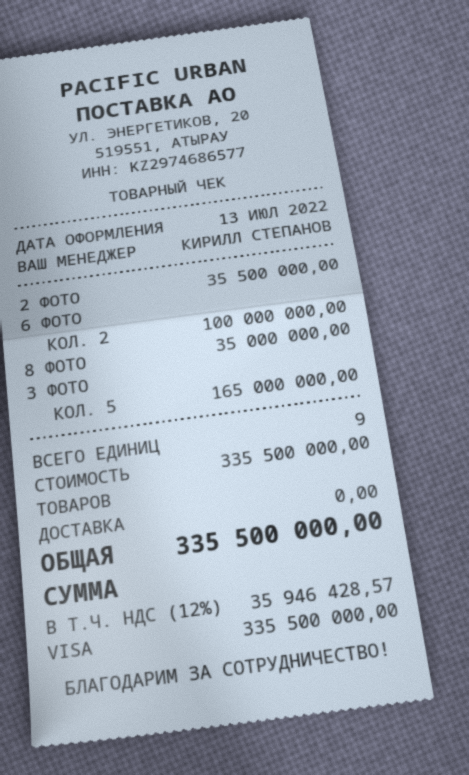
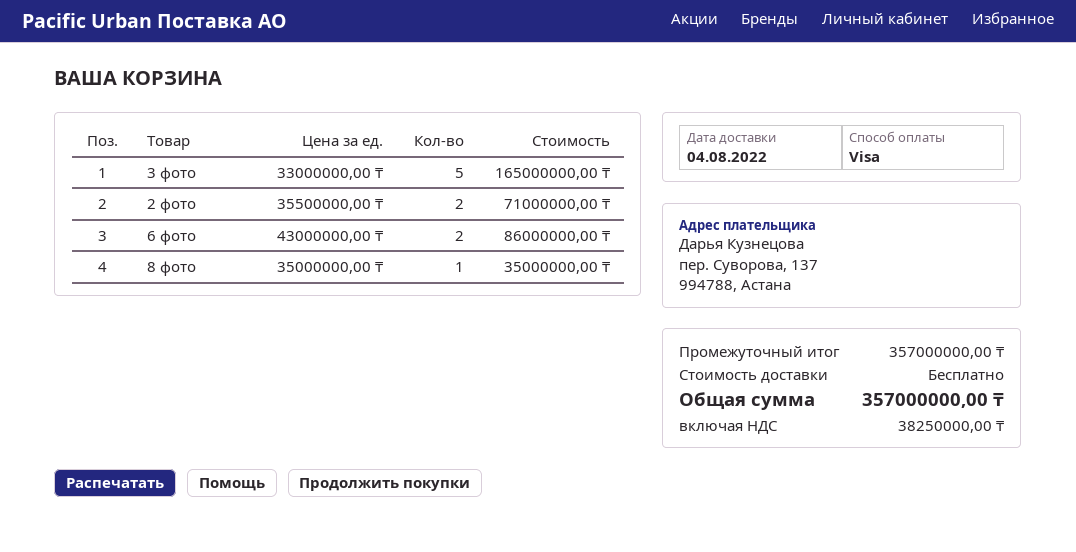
2 ФОТО: 1 for 35500000.00 -> 2 for 71000000.00
6 ФОТО: 2 for 100000000.00 -> 2 for 86000000.00
subtotal: 335500000.00 -> 357000000.00
tax: 35946428.57 -> 38250000.00
total: 335500000.00 -> 357000000.00

